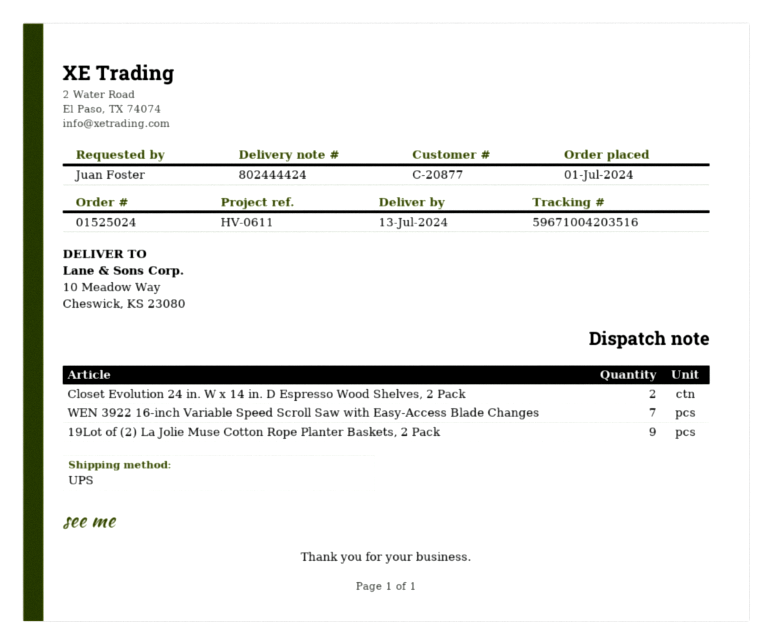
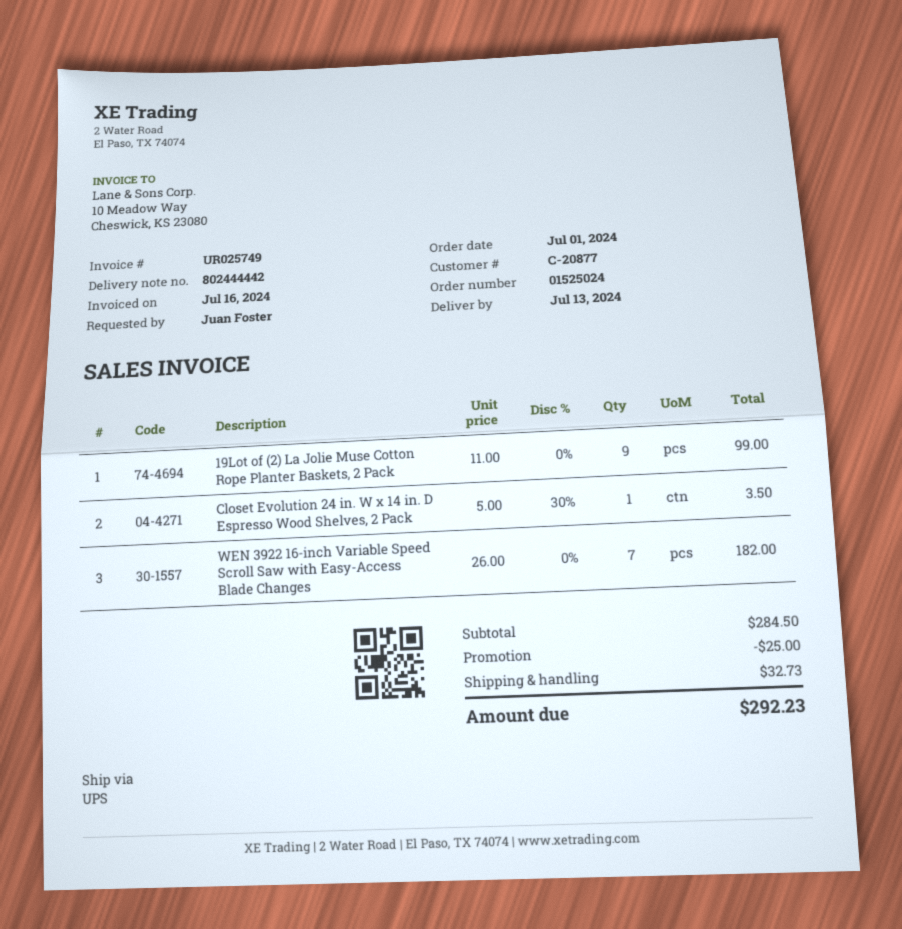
delivery note number: 802444424 -> 802444442
Closet Evolution 24 in. W x 14 in. D Espresso Wood Shelves, 2 Pack: 2 -> 1

